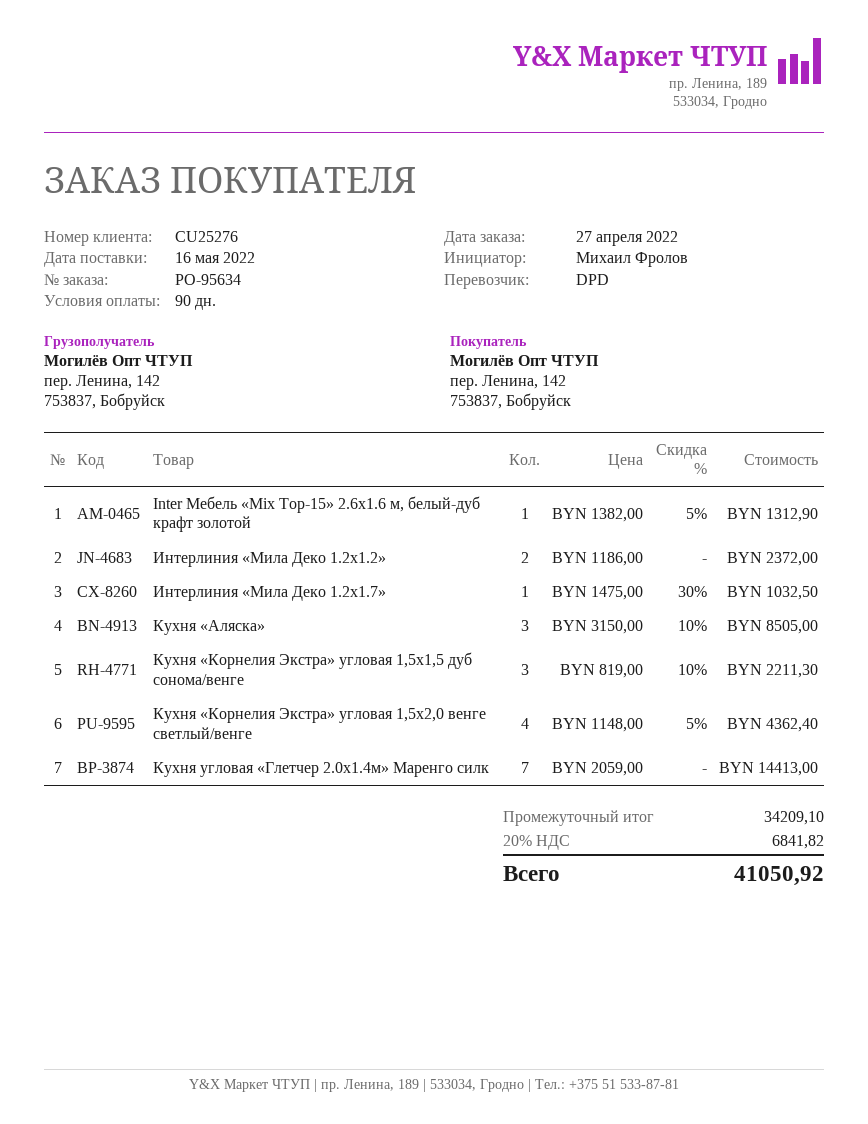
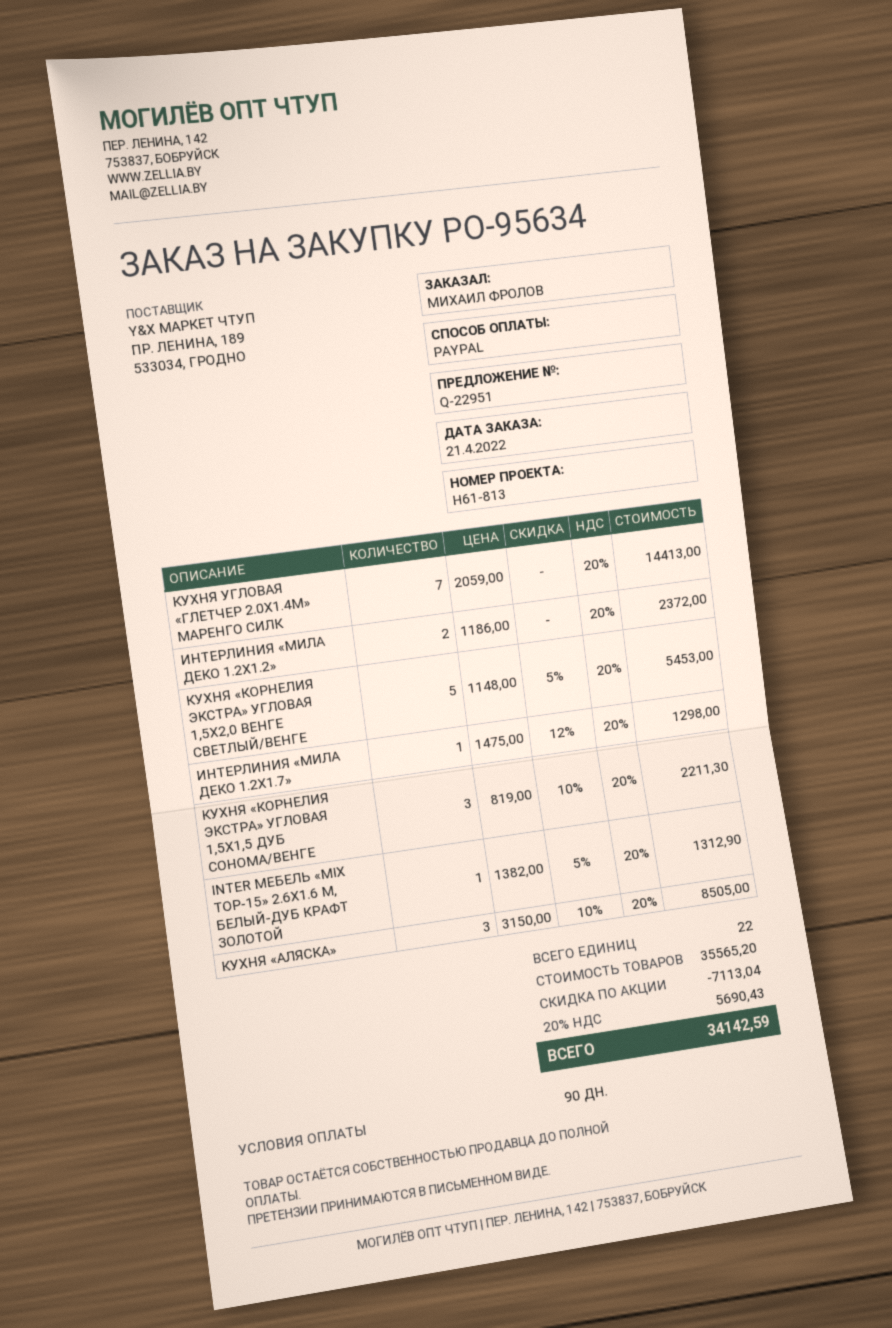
order date: 2022-04-27 -> 2022-04-21
Интерлиния «Мила Деко 1.2x1.7»: 1 x 1475.00 - 30% = 1032.50 -> 1 x 1475.00 - 12% = 1298.00
Кухня «Корнелия Экстра» угловая 1,5x2,0 венге светлый/венге: 4 x 1148.00 - 5% = 4362.40 -> 5 x 1148.00 - 5% = 5453.00
subtotal: 34209.10 -> 35565.20
discount: none -> 7113.04
tax: 20% = 6841.82 -> 20% = 5690.43
total: 41050.92 -> 34142.59

